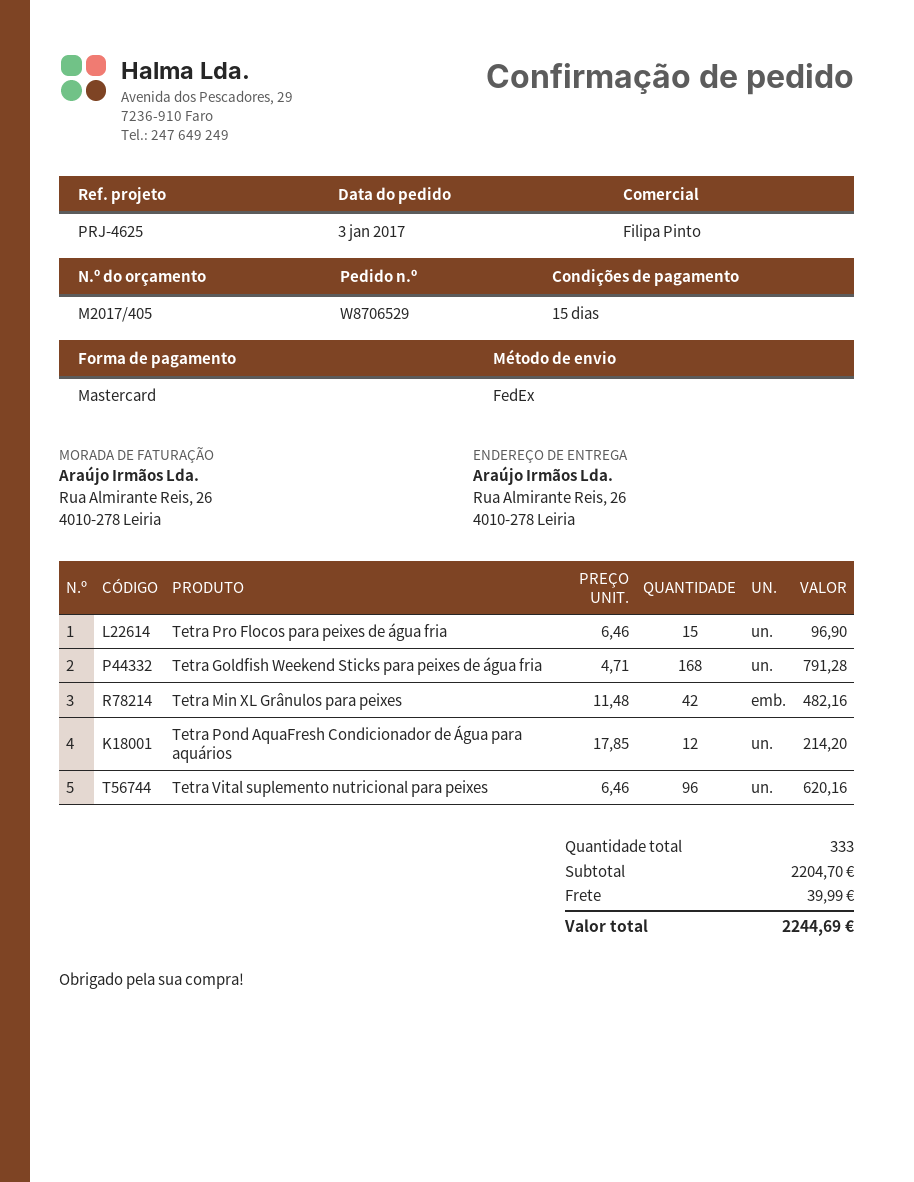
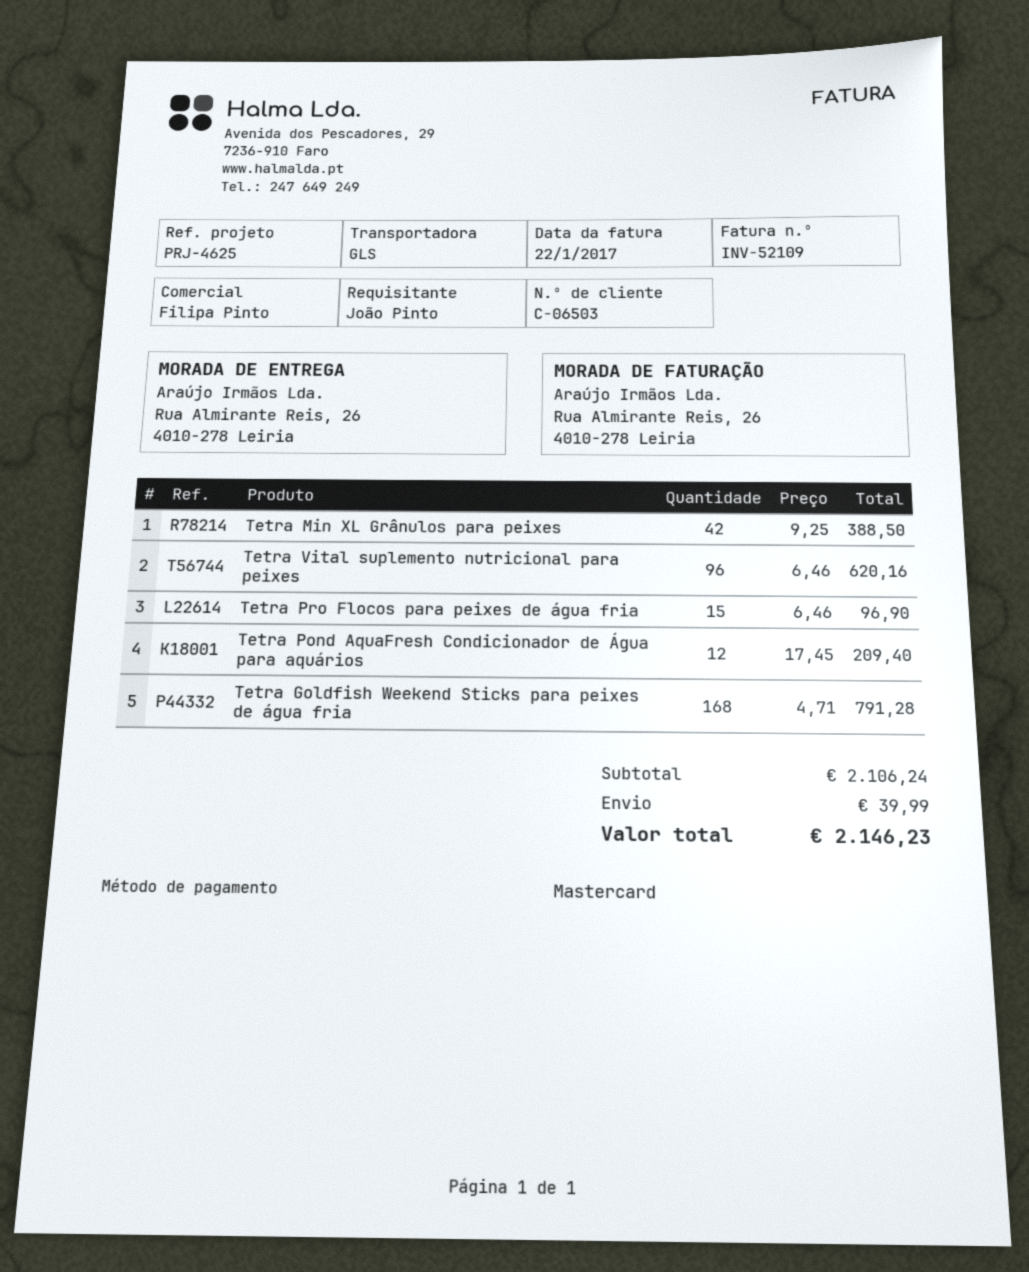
shipping method: FedEx -> GLS
Tetra Min XL Grânulos para peixes: 42 x 11.48 = 482.16 -> 42 x 9.25 = 388.50
Tetra Pond AquaFresh Condicionador de Água para aquários: 12 x 17.85 = 214.20 -> 12 x 17.45 = 209.40
subtotal: 2204.70 -> 2106.24
total: 2244.69 -> 2146.23

